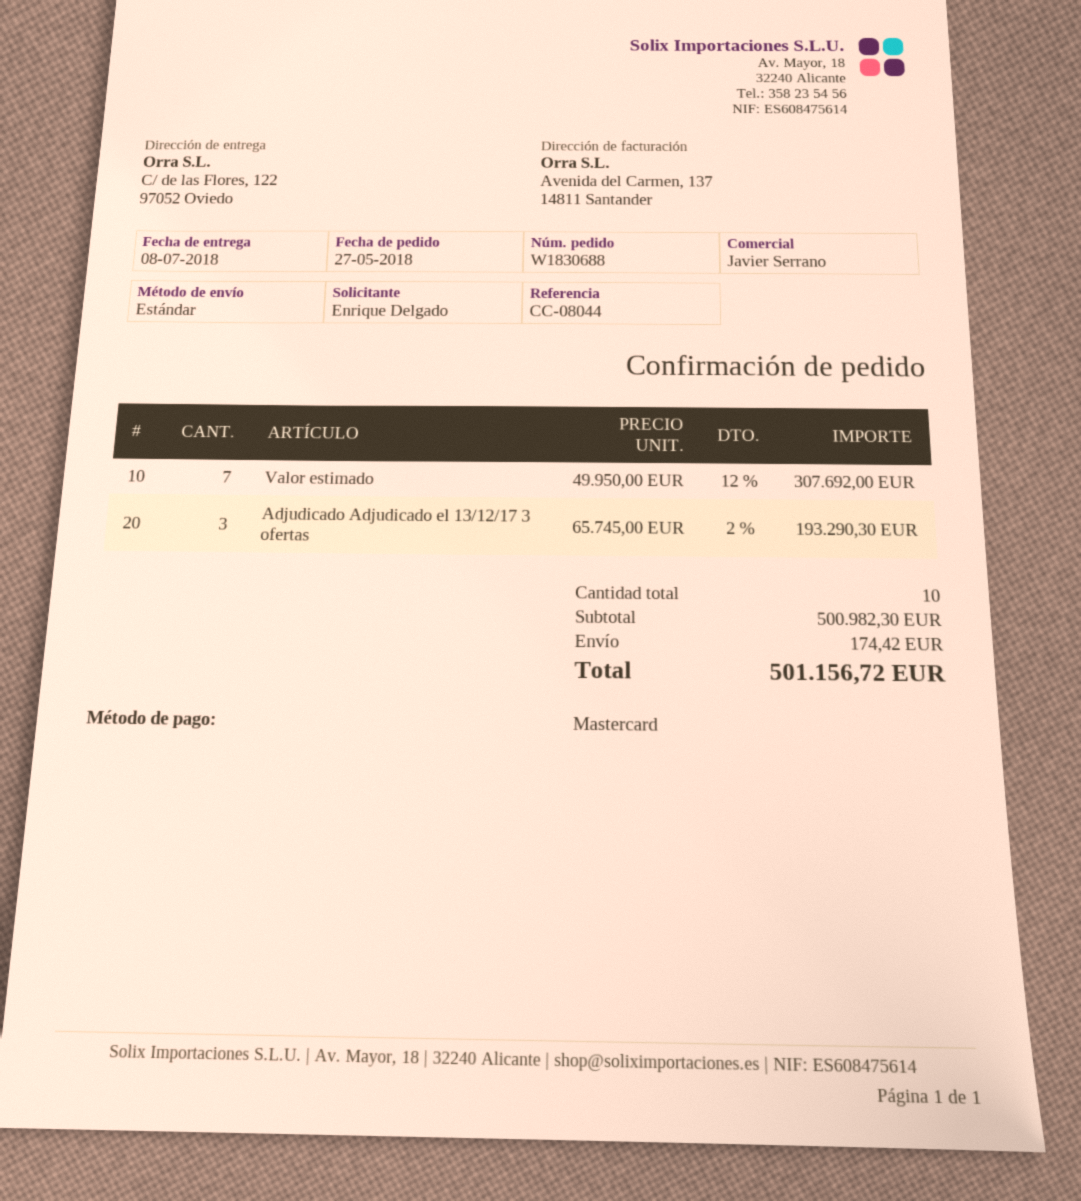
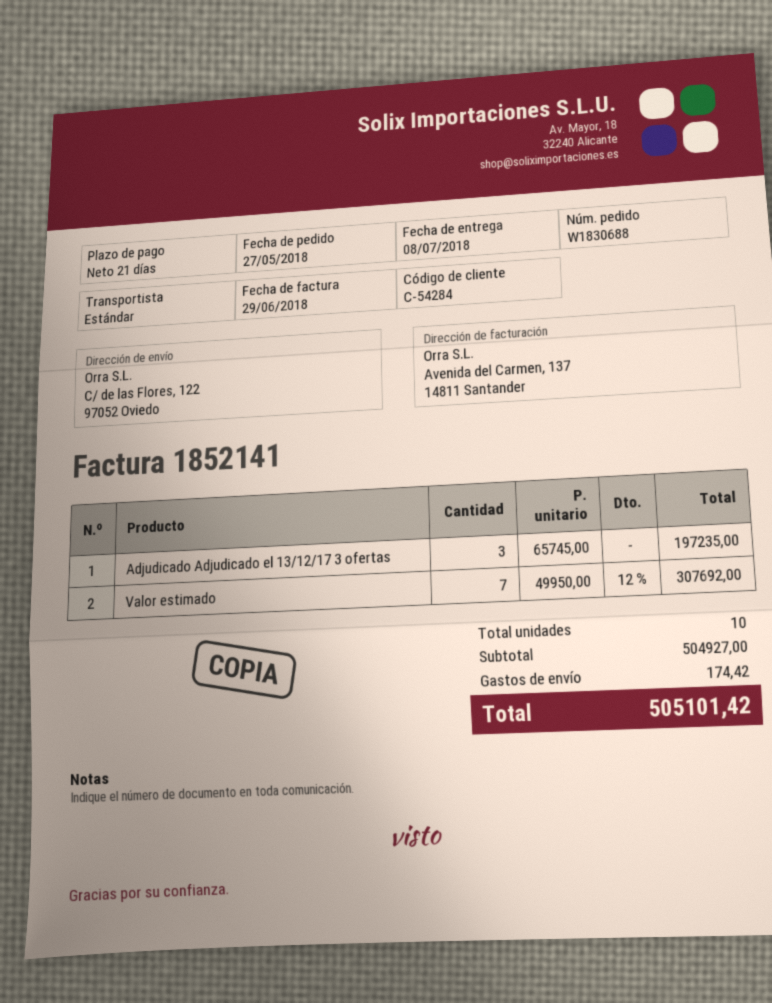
Adjudicado Adjudicado el 13/12/17 3 ofertas: 3 x 65745.00 - 2% = 193290.30 -> 3 x 65745.00 = 197235.00
subtotal: 500982.30 -> 504927.00
total: 501156.72 -> 505101.42

